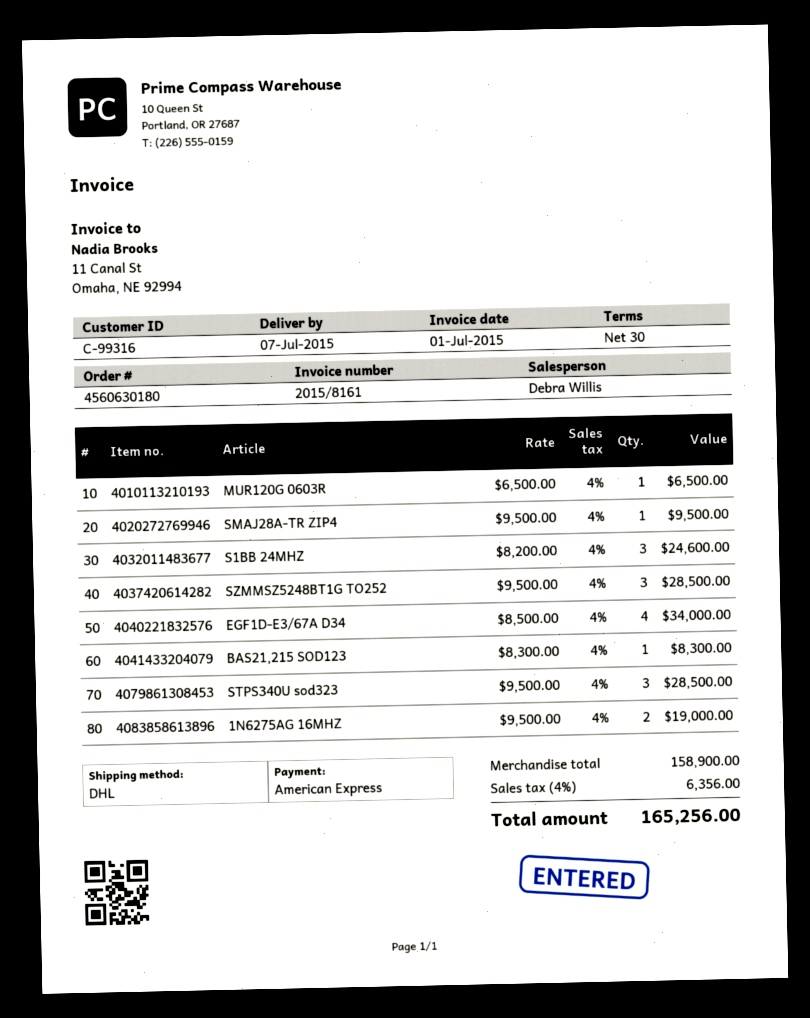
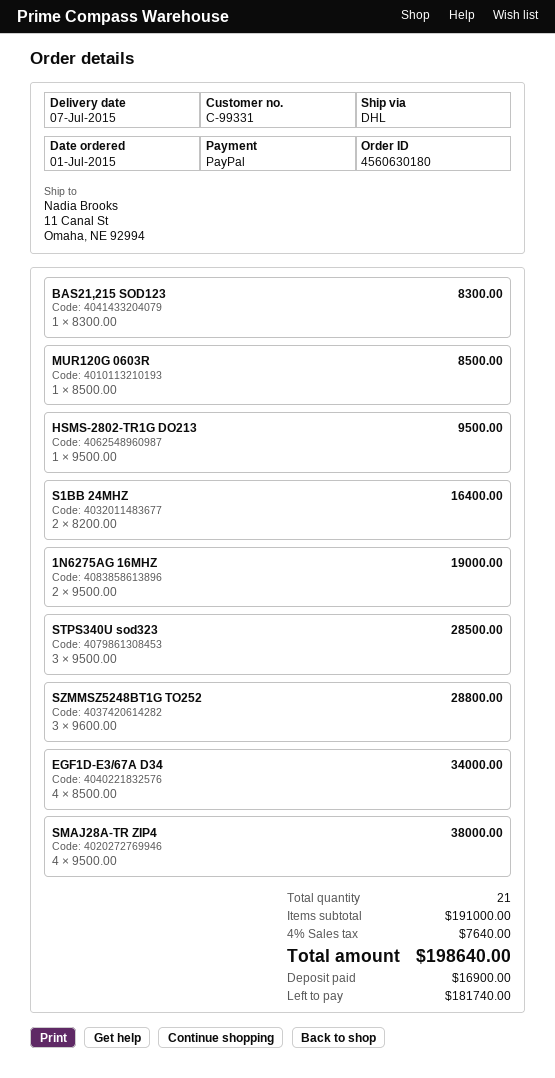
customer number: C-99316 -> C-99331
payment method: American Express -> PayPal
MUR120G 0603R: 1 x 6500.00 = 6500.00 -> 1 x 8500.00 = 8500.00
SMAJ28A-TR ZIP4: 1 x 9500.00 = 9500.00 -> 4 x 9500.00 = 38000.00
S1BB 24MHZ: 3 x 8200.00 = 24600.00 -> 2 x 8200.00 = 16400.00
SZMMSZ5248BT1G TO252: 3 x 9500.00 = 28500.00 -> 3 x 9600.00 = 28800.00
HSMS-2802-TR1G DO213: none -> 1 x 9500.00 = 9500.00
subtotal: 158900.00 -> 191000.00
tax: 4% = 6356.00 -> 4% = 7640.00
total: 165256.00 -> 198640.00

